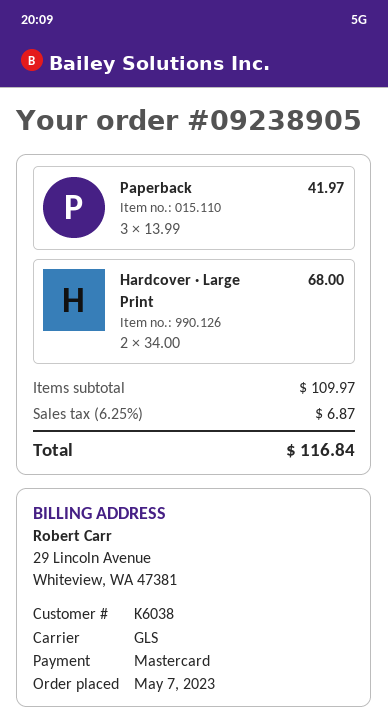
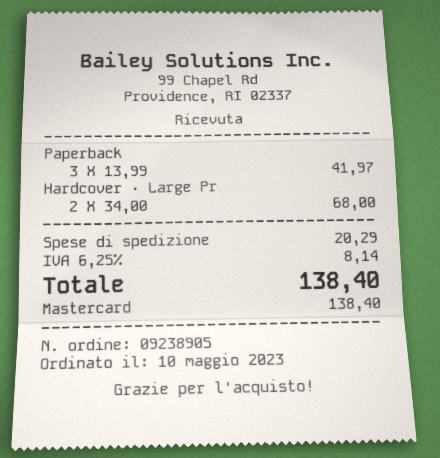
order date: 2023-05-07 -> 2023-05-10
shipping: none -> 20.29
tax: 6.25% = 6.87 -> 6.25% = 8.14
total: 116.84 -> 138.40

